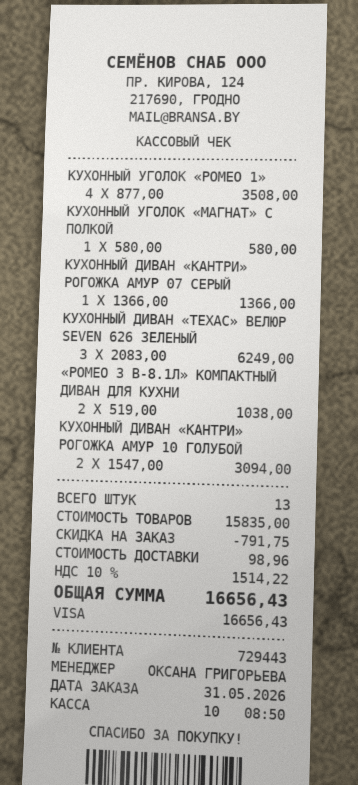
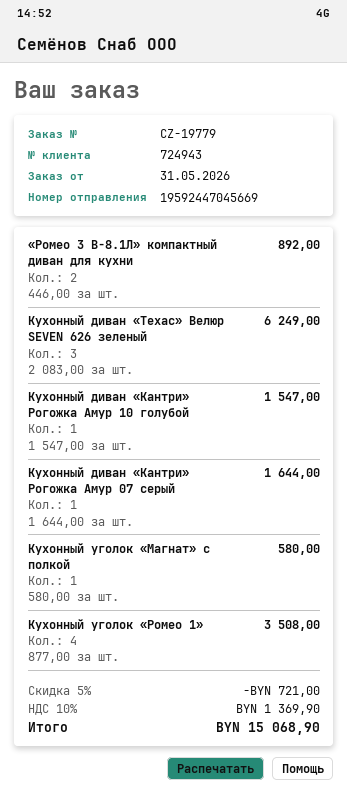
customer number: 729443 -> 724943
КУХОННЫЙ ДИВАН «КАНТРИ» РОГОЖКА АМУР 07 СЕРЫЙ: 1 x 1366.00 = 1366.00 -> 1 x 1644.00 = 1644.00
«РОМЕО 3 В-8.1Л» КОМПАКТНЫЙ ДИВАН ДЛЯ КУХНИ: 2 x 519.00 = 1038.00 -> 2 x 446.00 = 892.00
КУХОННЫЙ ДИВАН «КАНТРИ» РОГОЖКА АМУР 10 ГОЛУБОЙ: 2 x 1547.00 = 3094.00 -> 1 x 1547.00 = 1547.00
discount: 791.75 -> 721.00
shipping: 98.96 -> none
tax: 10% = 1514.22 -> 10% = 1369.90
total: 16656.43 -> 15068.90

